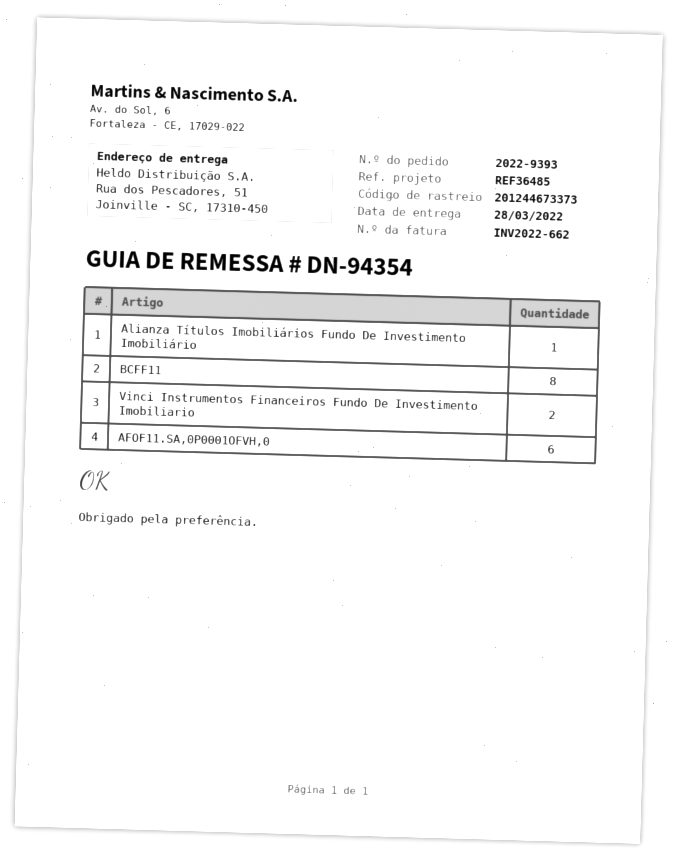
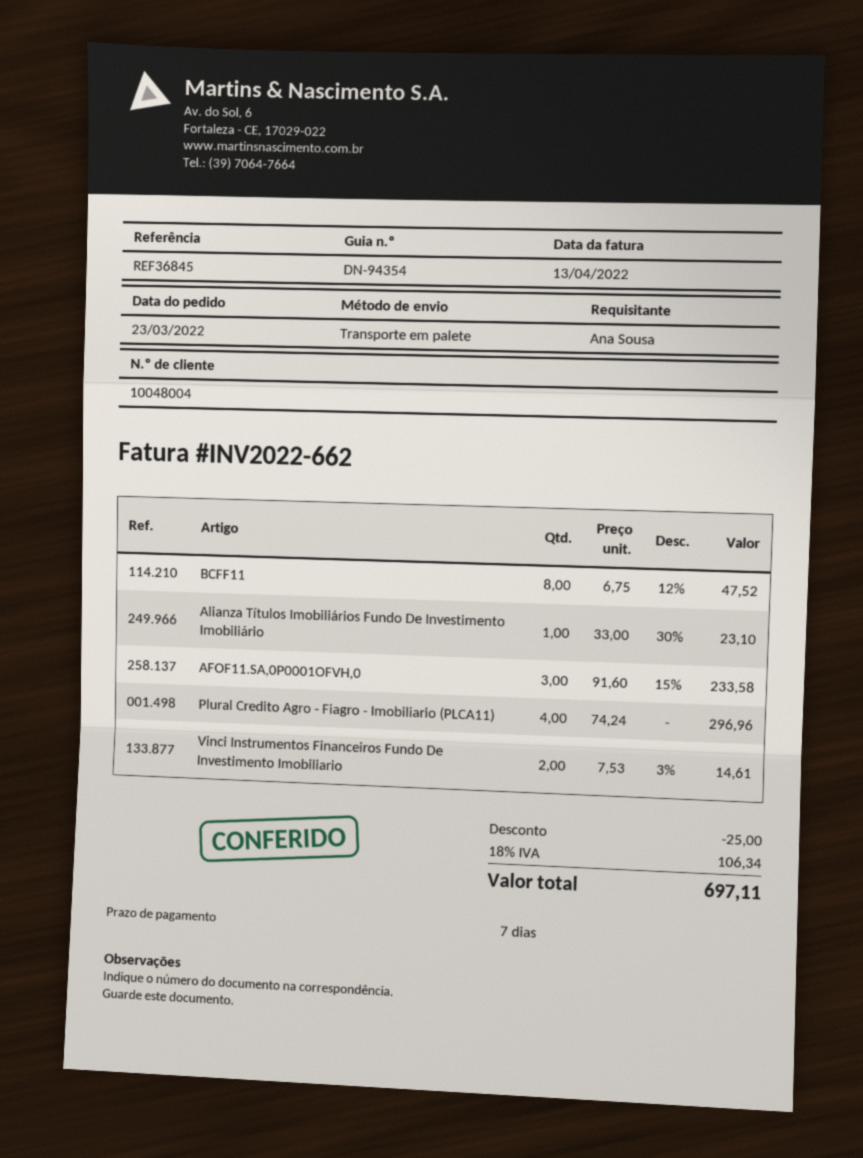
reference: REF36485 -> REF36845
AFOF11.SA,0P0001OFVH,0: 6 -> 3
Plural Credito Agro - Fiagro - Imobiliario (PLCA11): none -> 4

